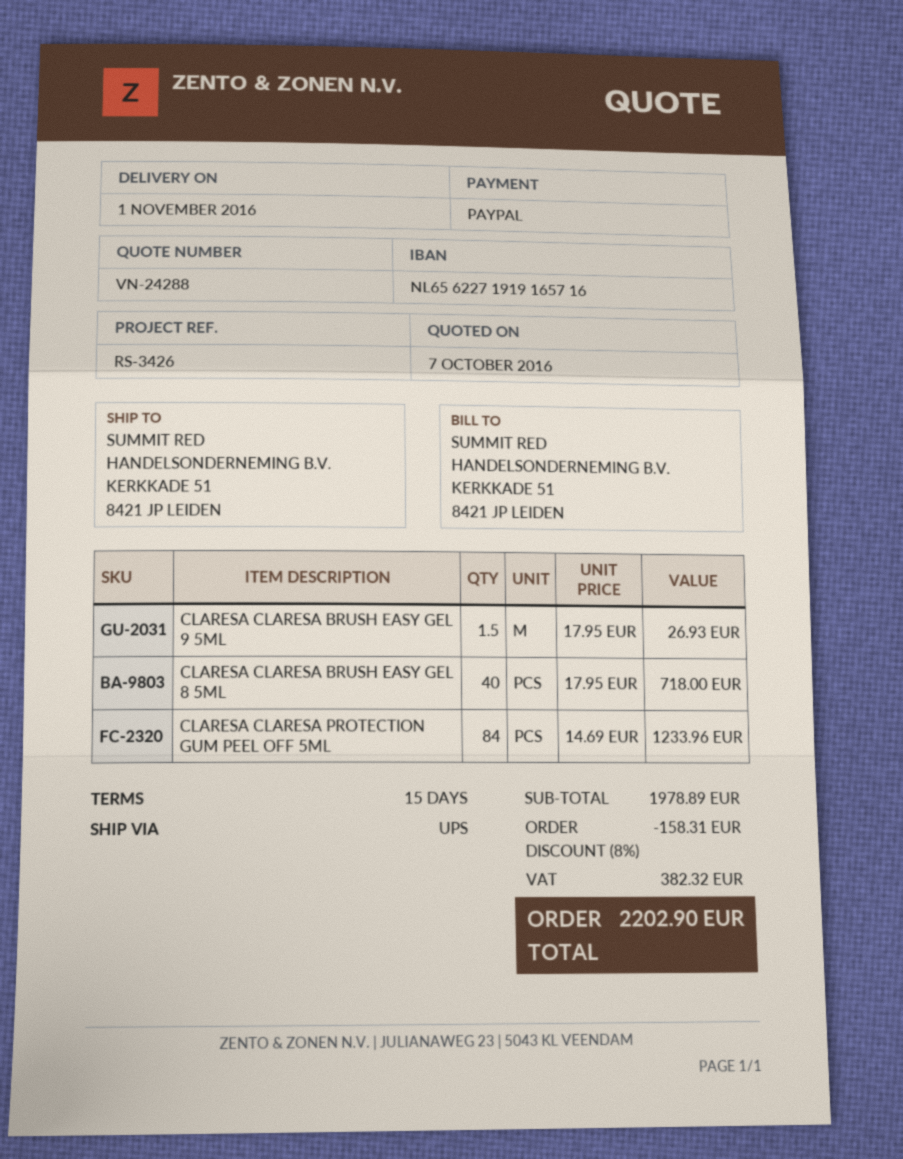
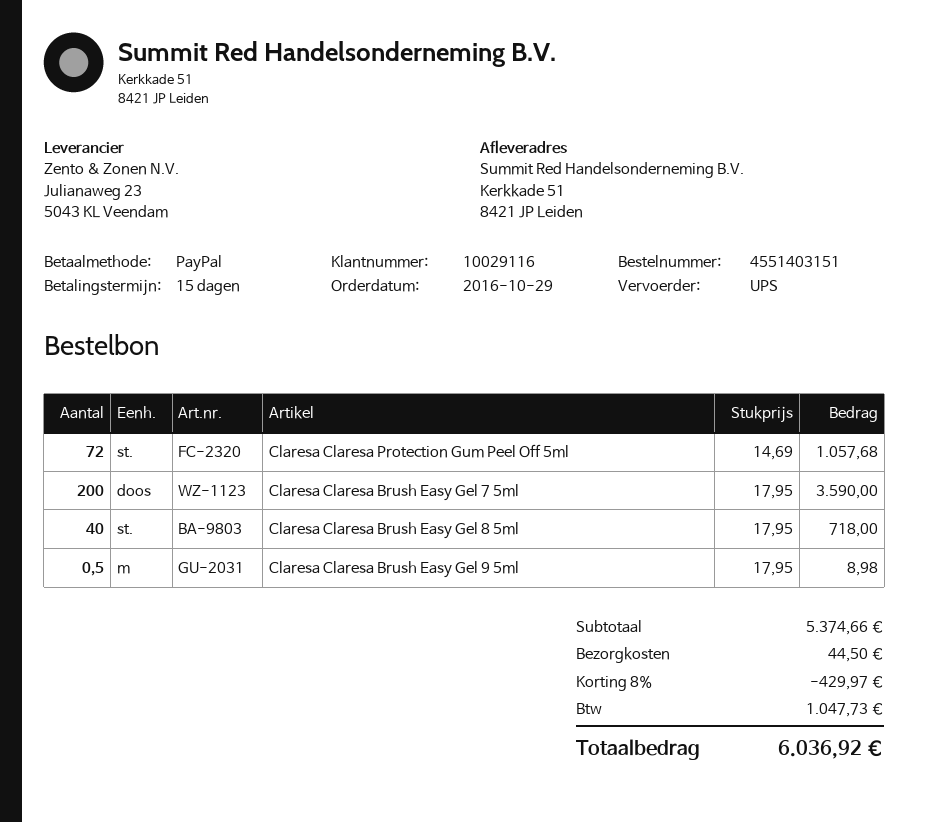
CLARESA CLARESA BRUSH EASY GEL 9 5ML: 1.5 x 17.95 = 26.93 -> 0.5 x 17.95 = 8.98
CLARESA CLARESA PROTECTION GUM PEEL OFF 5ML: 84 x 14.69 = 1233.96 -> 72 x 14.69 = 1057.68
Claresa Claresa Brush Easy Gel 7 5ml: none -> 200 x 17.95 = 3590.00
subtotal: 1978.89 -> 5374.66
discount: 8% = 158.31 -> 8% = 429.97
shipping: none -> 44.50
tax: 382.32 -> 1047.73
total: 2202.90 -> 6036.92

